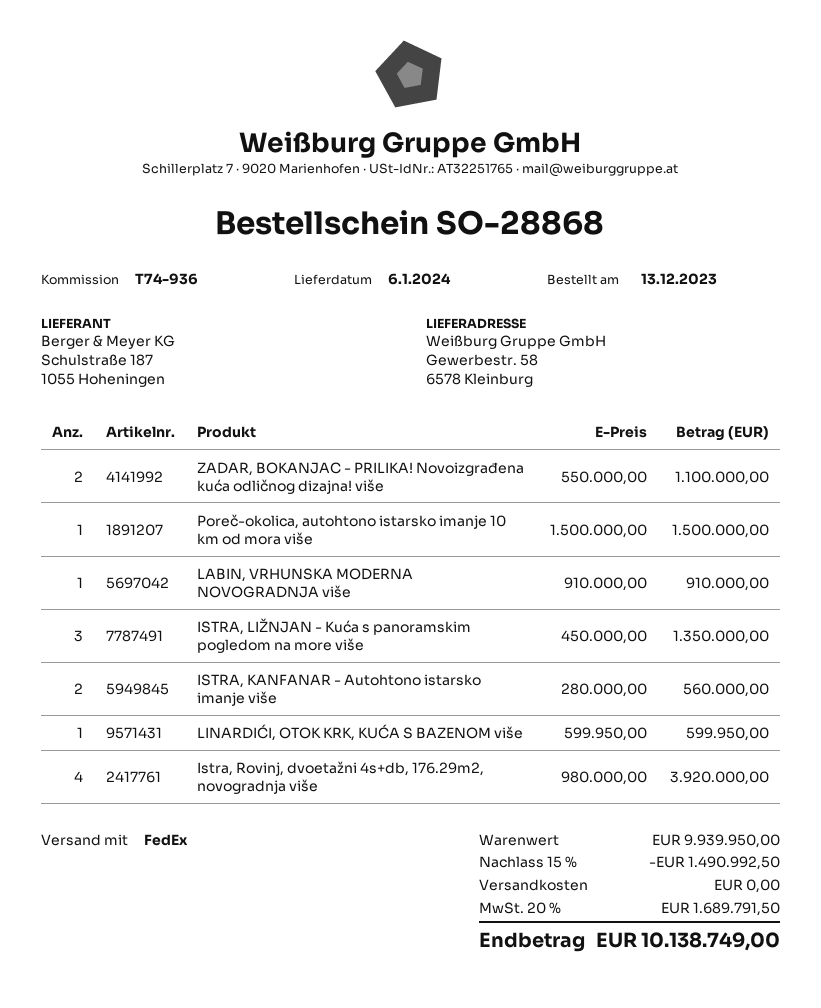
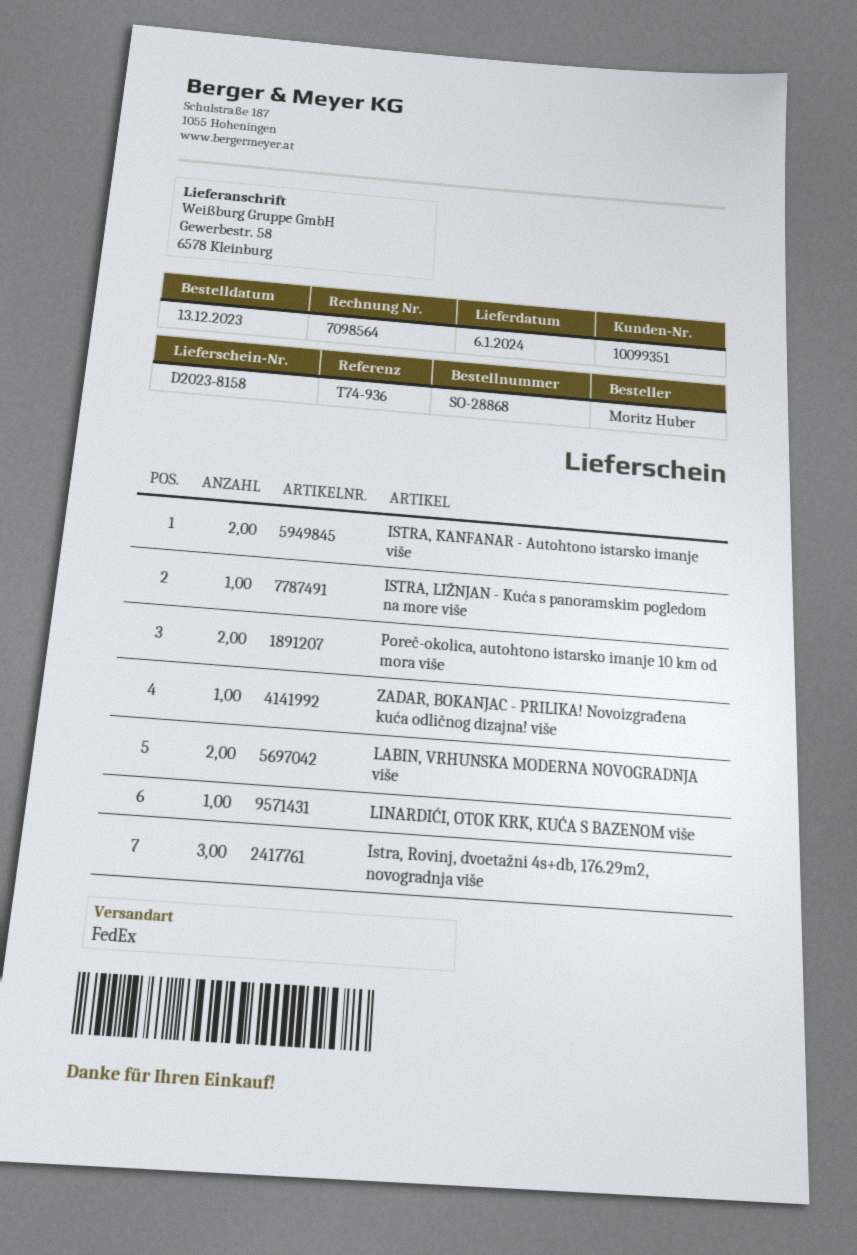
ZADAR, BOKANJAC - PRILIKA! Novoizgrađena kuća odličnog dizajna! više: 2 -> 1
Poreč-okolica, autohtono istarsko imanje 10 km od mora više: 1 -> 2
LABIN, VRHUNSKA MODERNA NOVOGRADNJA više: 1 -> 2
ISTRA, LIŽNJAN - Kuća s panoramskim pogledom na more više: 3 -> 1
Istra, Rovinj, dvoetažni 4s+db, 176.29m2, novogradnja više: 4 -> 3

